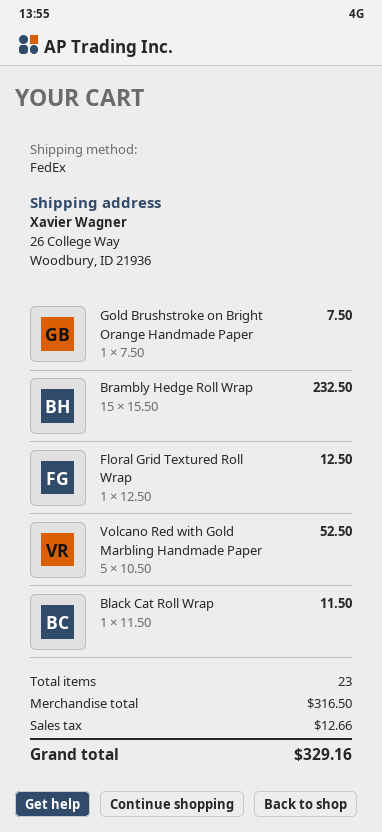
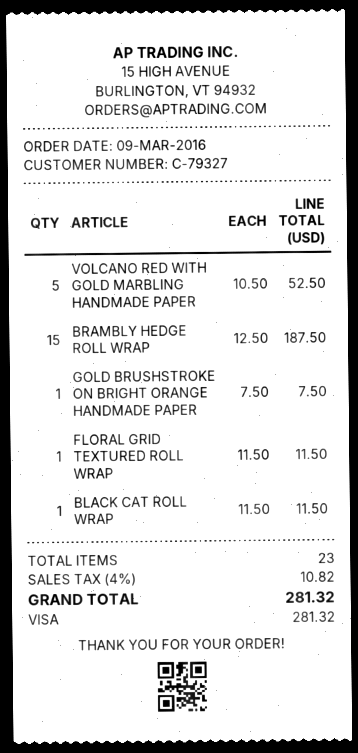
Brambly Hedge Roll Wrap: 15 x 15.50 = 232.50 -> 15 x 12.50 = 187.50
Floral Grid Textured Roll Wrap: 1 x 12.50 = 12.50 -> 1 x 11.50 = 11.50
tax: 12.66 -> 10.82
total: 329.16 -> 281.32

